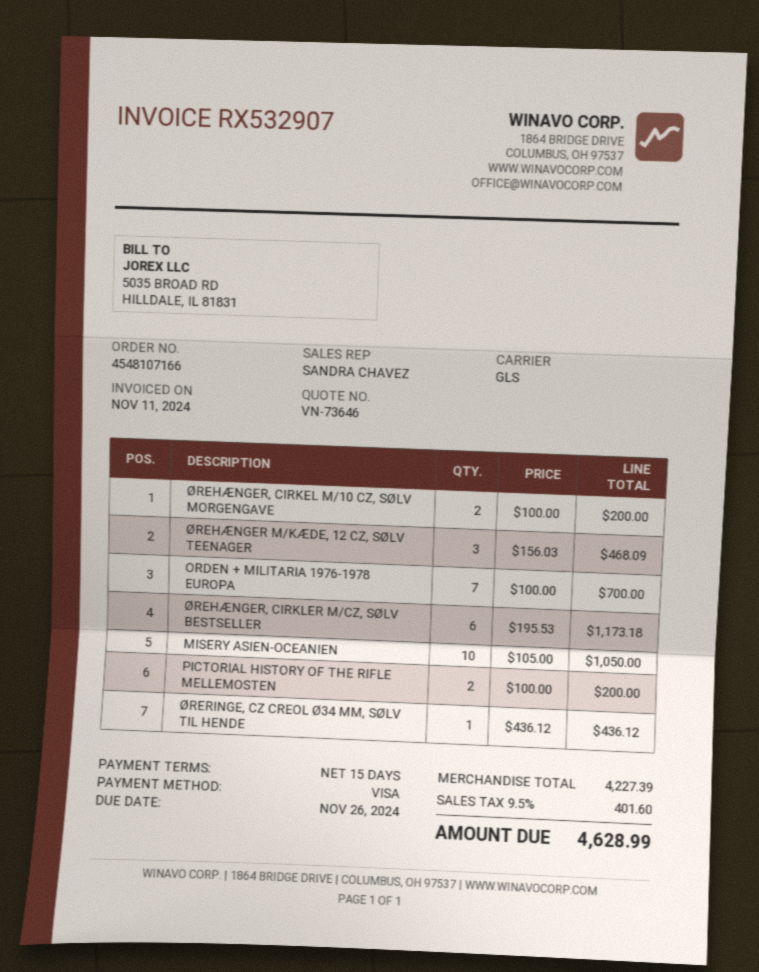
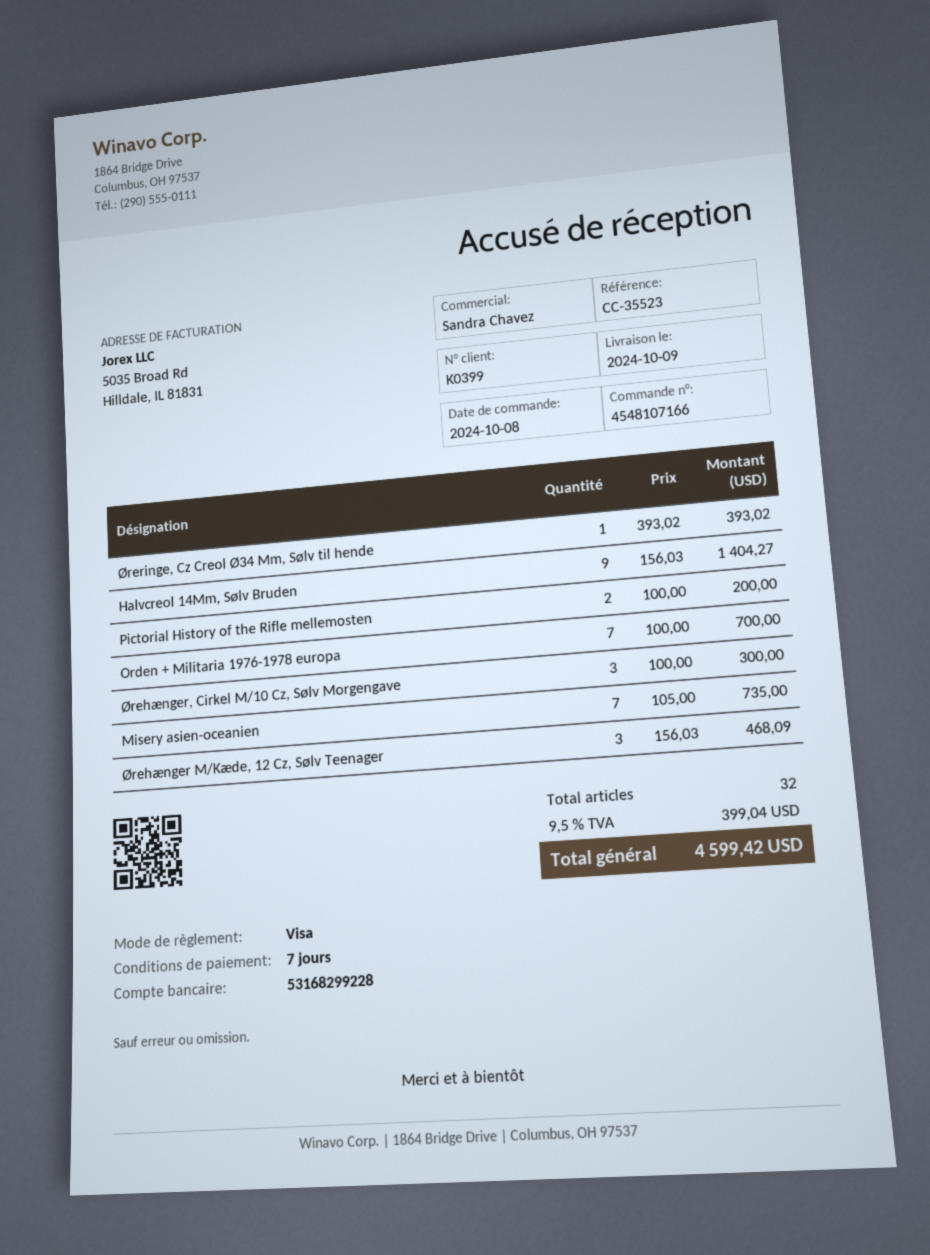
payment terms: 15 days -> 7 days
ØREHÆNGER, CIRKEL M/10 CZ, SØLV MORGENGAVE: 2 x 100.00 = 200.00 -> 3 x 100.00 = 300.00
ØREHÆNGER, CIRKLER M/CZ, SØLV BESTSELLER: 6 x 195.53 = 1173.18 -> none
MISERY ASIEN-OCEANIEN: 10 x 105.00 = 1050.00 -> 7 x 105.00 = 735.00
ØRERINGE, CZ CREOL Ø34 MM, SØLV TIL HENDE: 1 x 436.12 = 436.12 -> 1 x 393.02 = 393.02
Halvcreol 14Mm, Sølv Bruden: none -> 9 x 156.03 = 1404.27
tax: 9.5% = 401.60 -> 9.5% = 399.04
total: 4628.99 -> 4599.42

